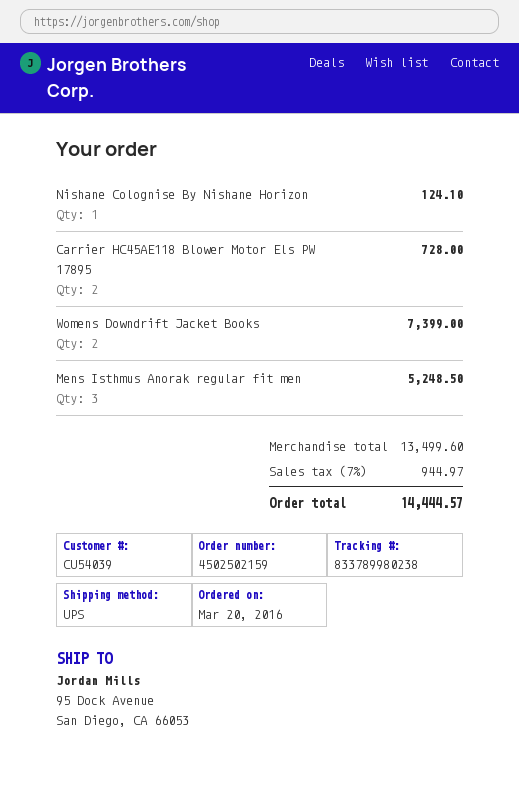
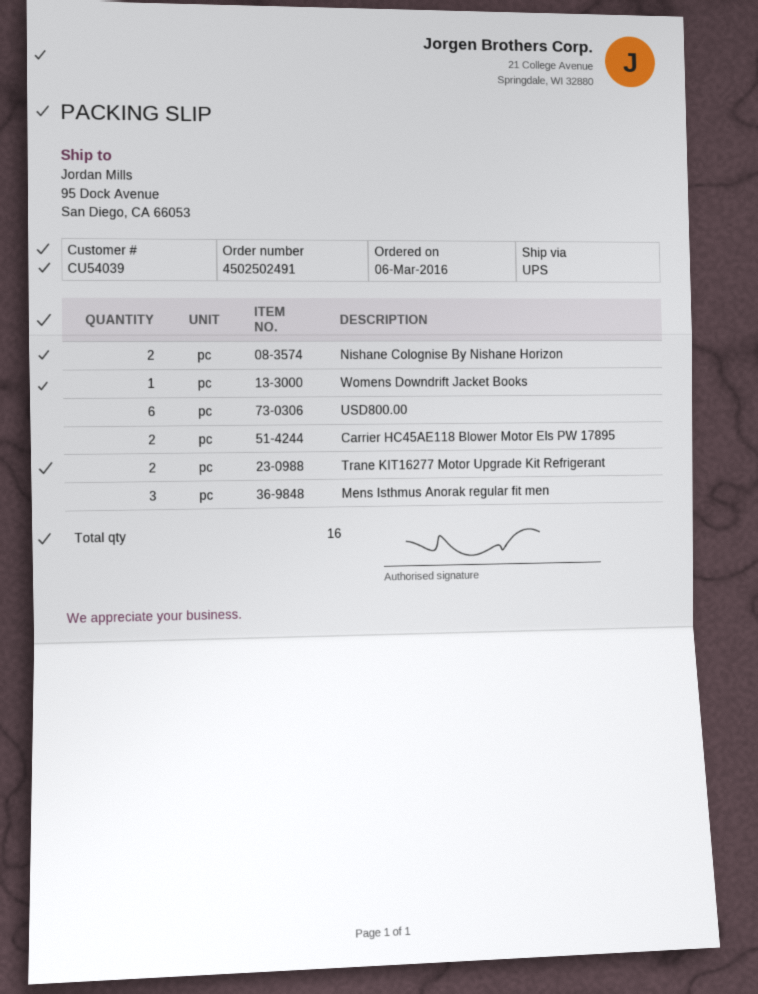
order number: 4502502159 -> 4502502491
order date: 2016-03-20 -> 2016-03-06
Nishane Colognise By Nishane Horizon: 1 -> 2
Womens Downdrift Jacket Books: 2 -> 1
USD800.00: none -> 6
Trane KIT16277 Motor Upgrade Kit Refrigerant: none -> 2

